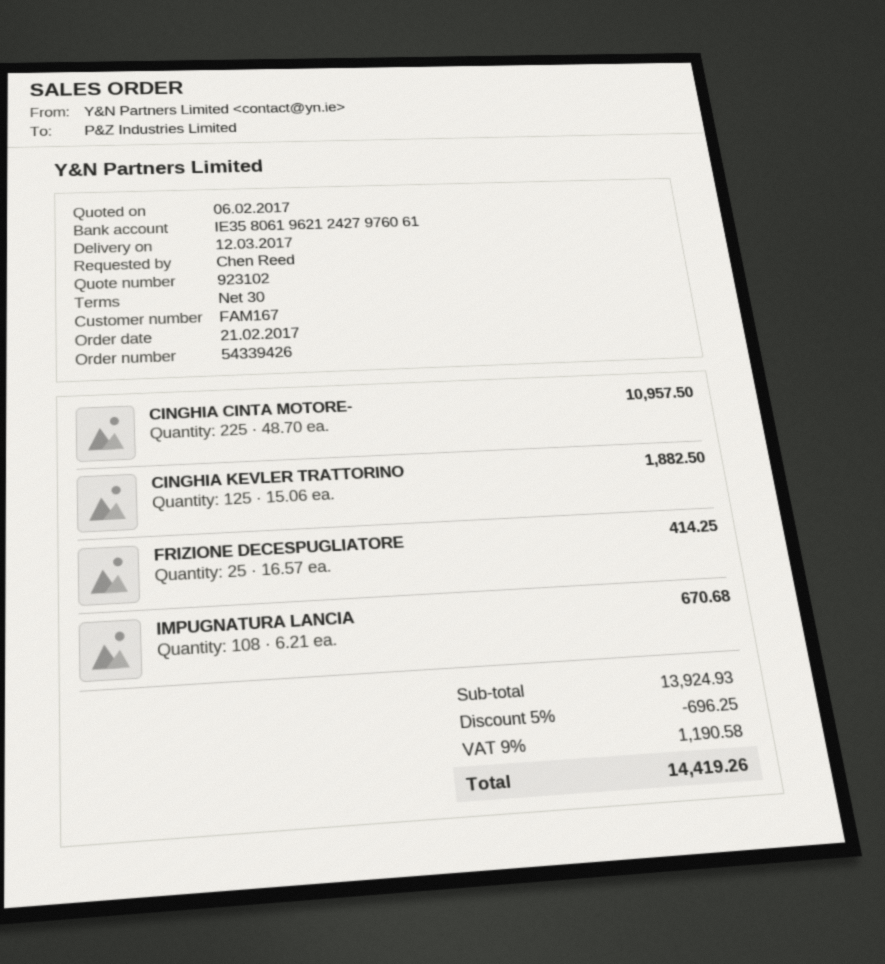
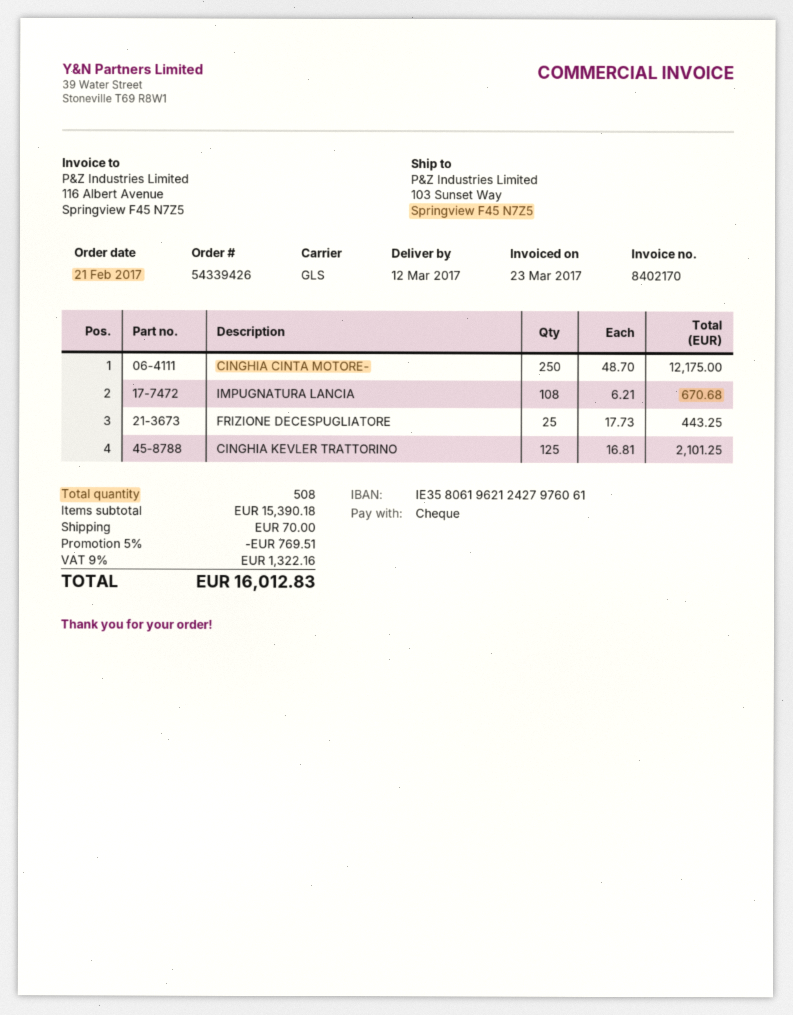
CINGHIA CINTA MOTORE-: 225 x 48.70 = 10957.50 -> 250 x 48.70 = 12175.00
CINGHIA KEVLER TRATTORINO: 125 x 15.06 = 1882.50 -> 125 x 16.81 = 2101.25
FRIZIONE DECESPUGLIATORE: 25 x 16.57 = 414.25 -> 25 x 17.73 = 443.25
subtotal: 13924.93 -> 15390.18
discount: 5% = 696.25 -> 5% = 769.51
shipping: none -> 70.00
tax: 9% = 1190.58 -> 9% = 1322.16
total: 14419.26 -> 16012.83

